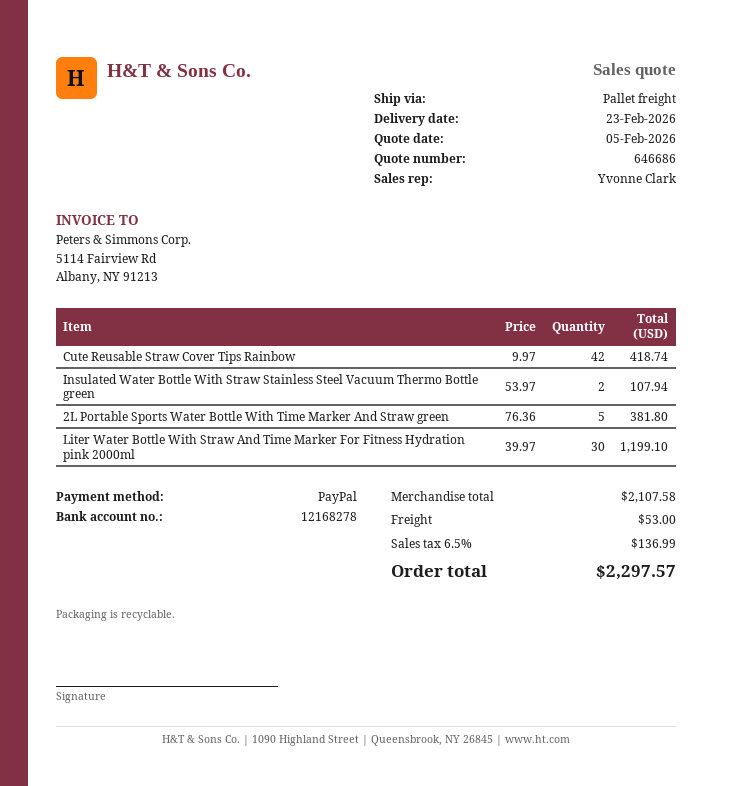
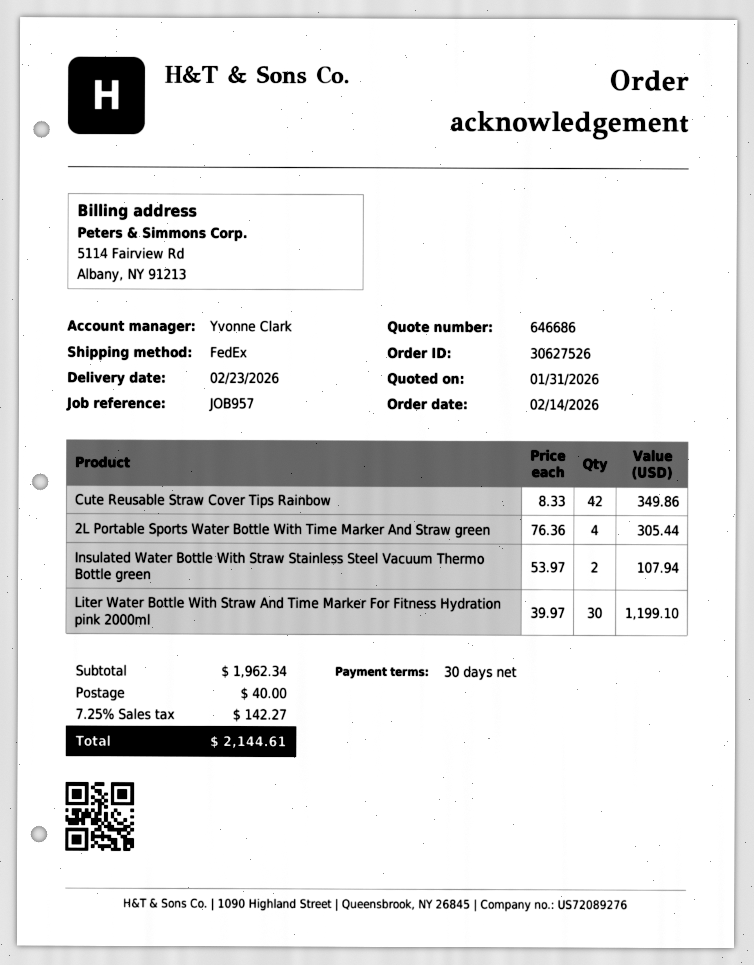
quote date: 2026-02-05 -> 2026-01-31
shipping method: pallet freight -> FedEx
Cute Reusable Straw Cover Tips Rainbow: 42 x 9.97 = 418.74 -> 42 x 8.33 = 349.86
2L Portable Sports Water Bottle With Time Marker And Straw green: 5 x 76.36 = 381.80 -> 4 x 76.36 = 305.44
subtotal: 2107.58 -> 1962.34
shipping: 53.00 -> 40.00
tax: 6.5% = 136.99 -> 7.25% = 142.27
total: 2297.57 -> 2144.61

